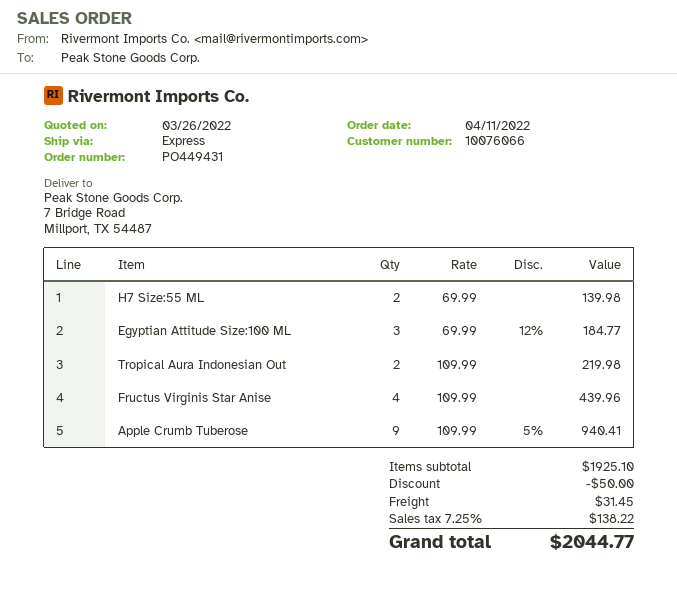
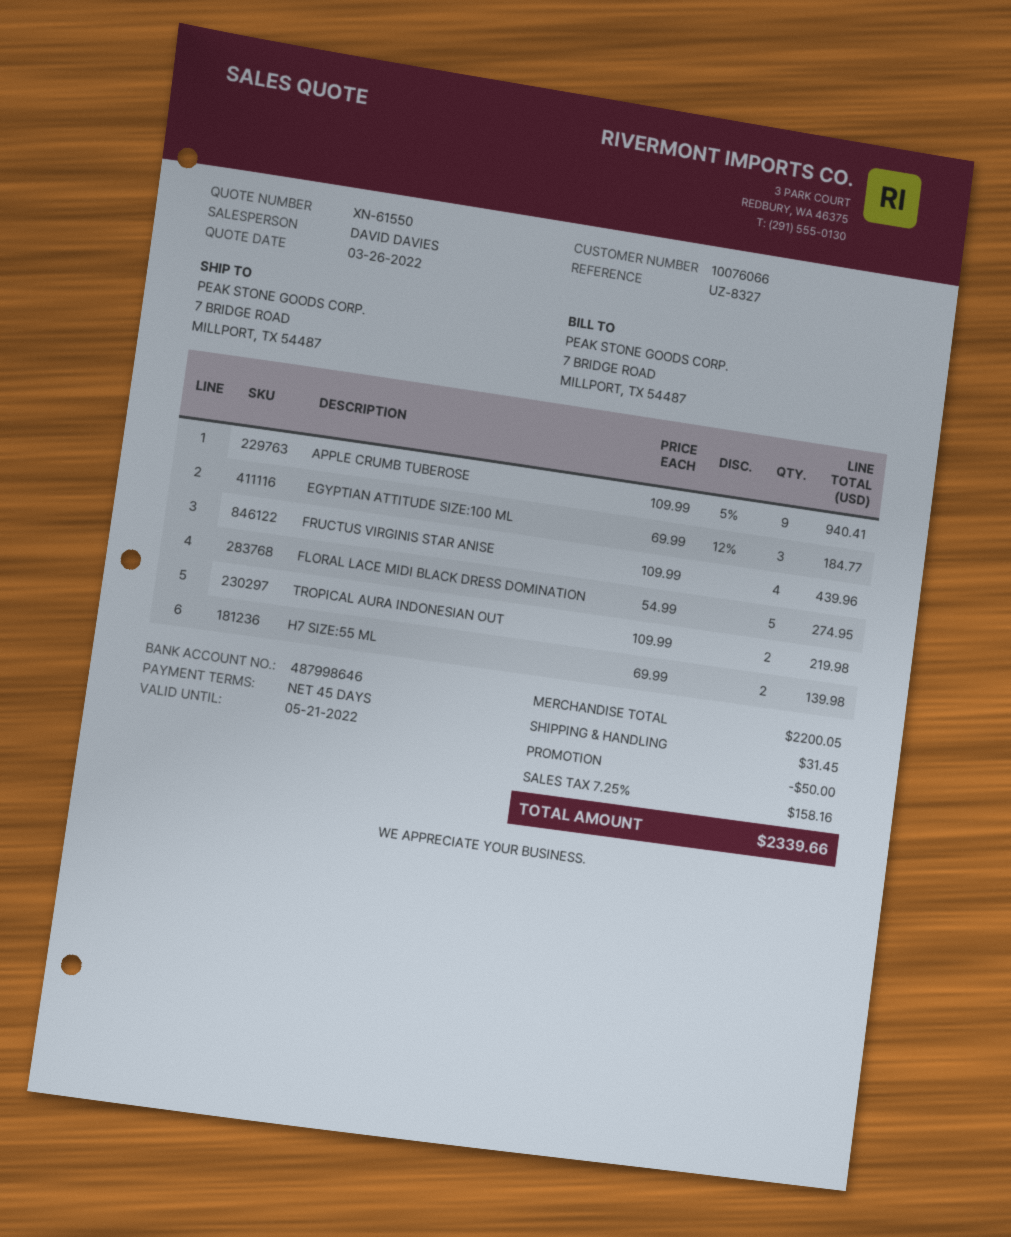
FLORAL LACE MIDI BLACK DRESS DOMINATION: none -> 5 x 54.99 = 274.95
subtotal: 1925.10 -> 2200.05
tax: 7.25% = 138.22 -> 7.25% = 158.16
total: 2044.77 -> 2339.66

